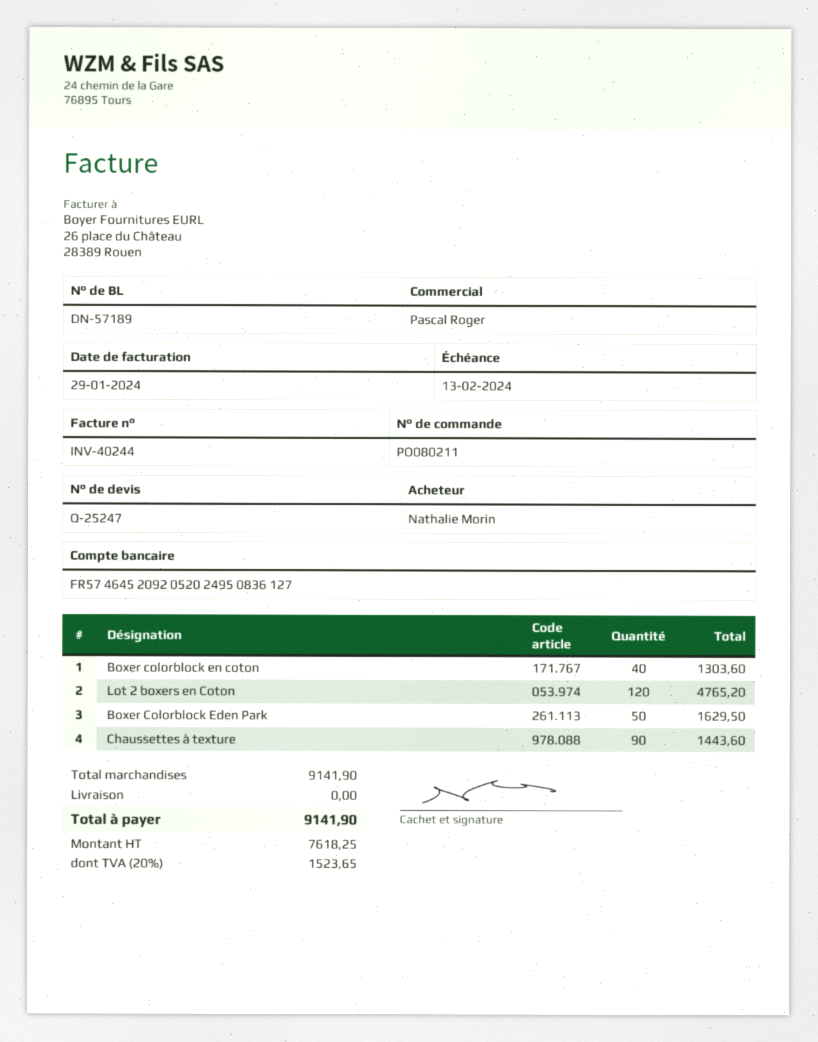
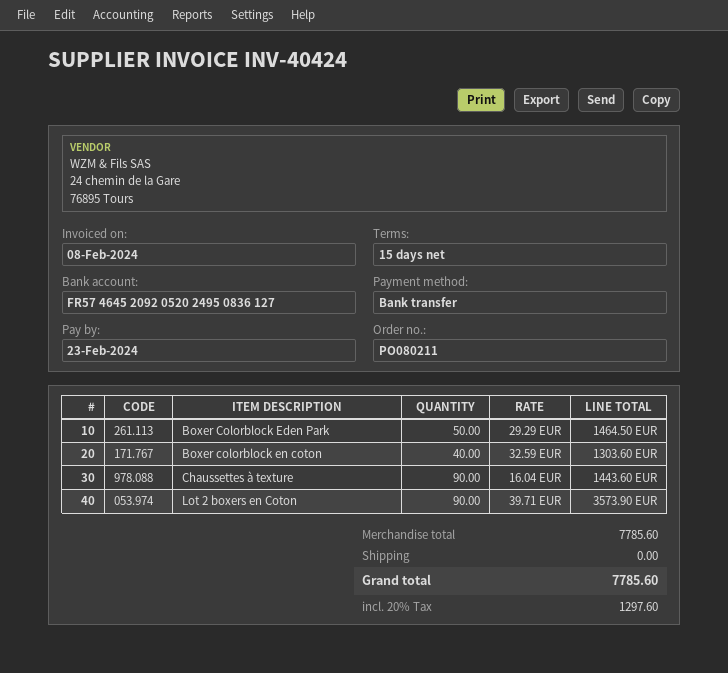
invoice number: INV-40244 -> INV-40424
invoice date: 2024-01-29 -> 2024-02-08
due date: 2024-02-13 -> 2024-02-23
Lot 2 boxers en Coton: 120 for 4765.20 -> 90 for 3573.90
Boxer Colorblock Eden Park: 50 for 1629.50 -> 50 for 1464.50
subtotal: 9141.90 -> 7785.60
tax: 20% = 1523.65 -> 20% = 1297.60
total: 9141.90 -> 7785.60

